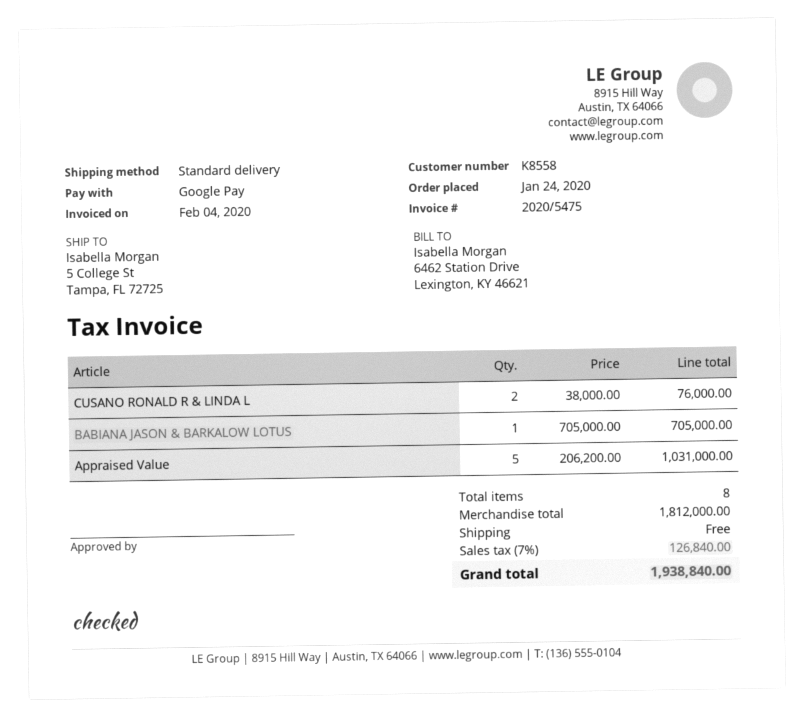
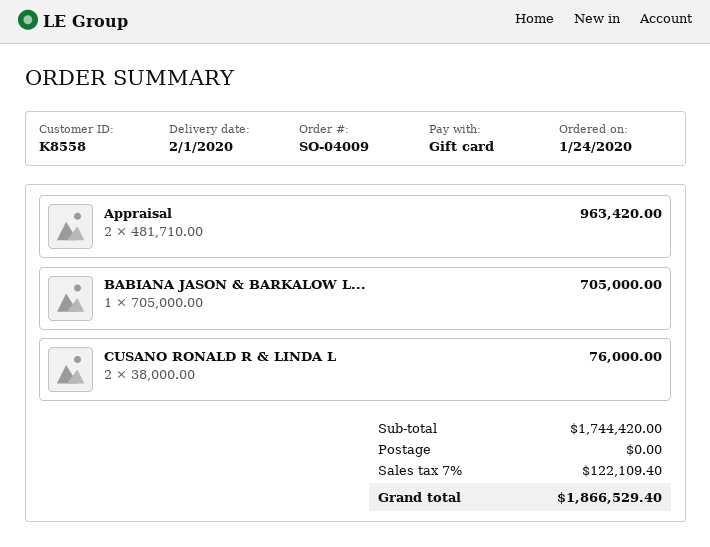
payment method: Google Pay -> gift card
Appraised Value: 5 x 206200.00 = 1031000.00 -> none
Appraisal: none -> 2 x 481710.00 = 963420.00
subtotal: 1812000.00 -> 1744420.00
tax: 7% = 126840.00 -> 7% = 122109.40
total: 1938840.00 -> 1866529.40

